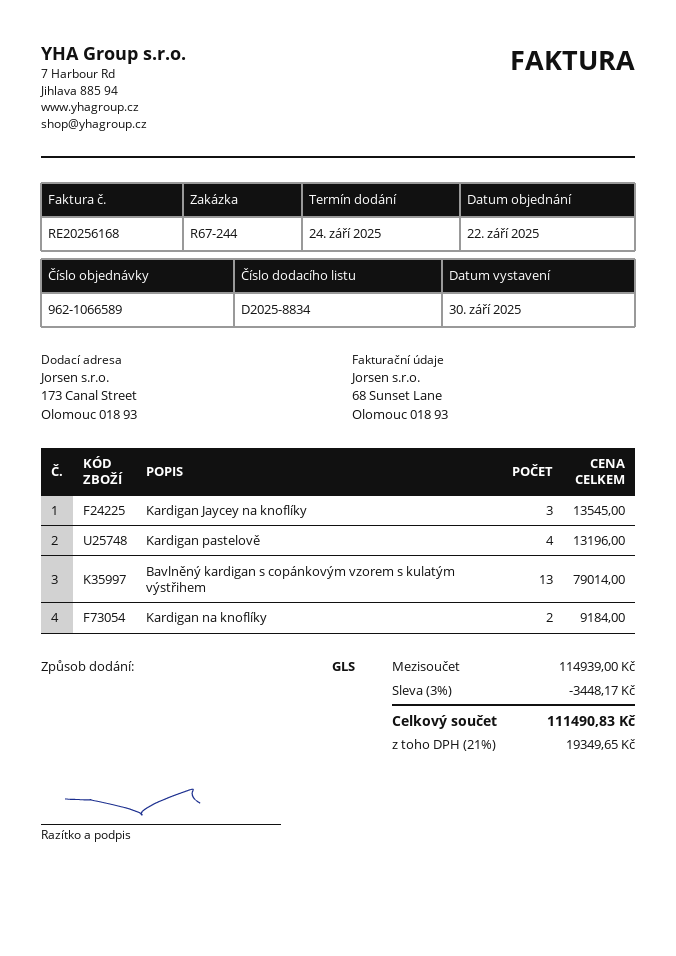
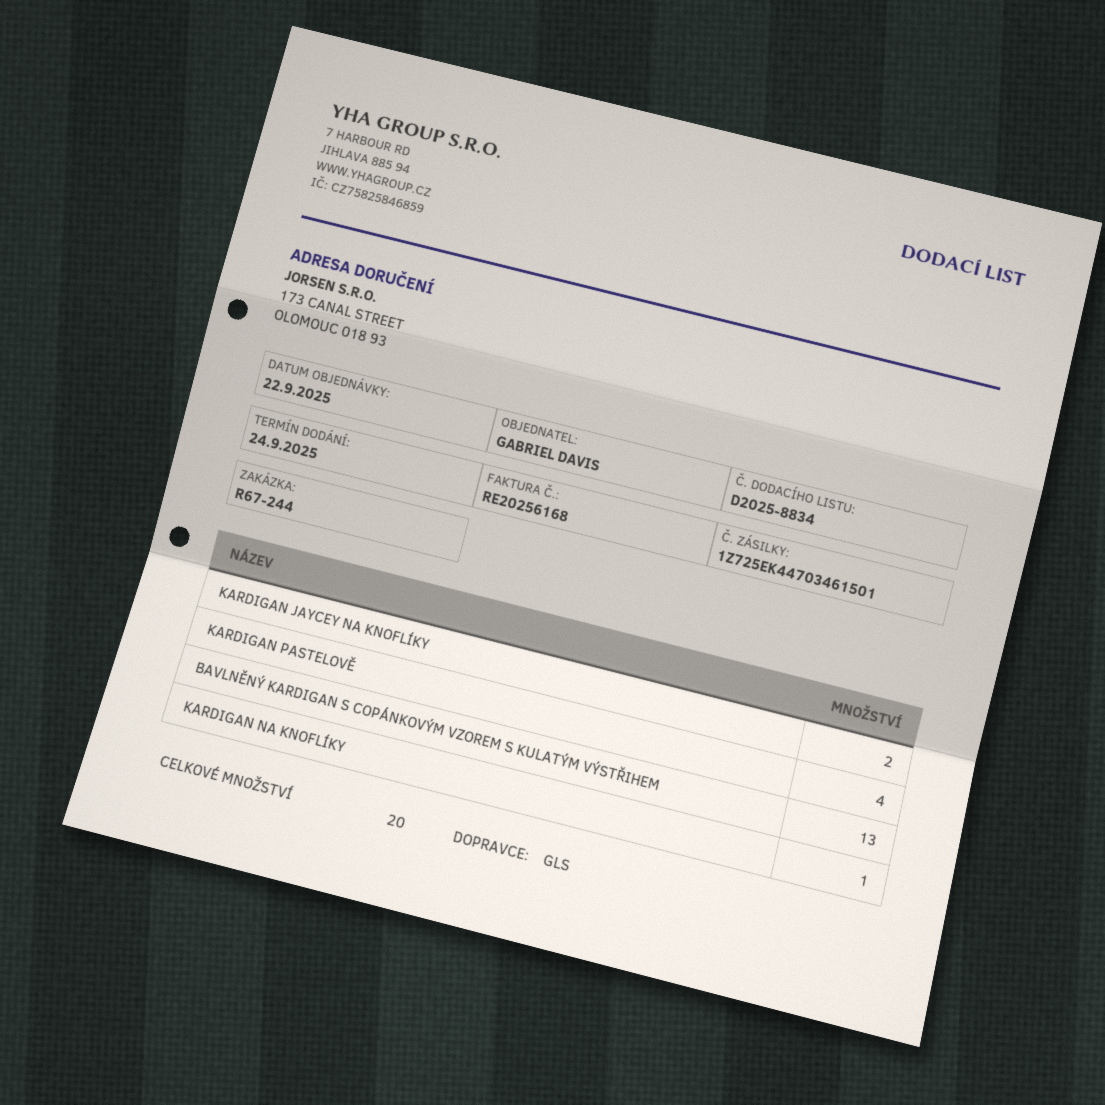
Kardigan Jaycey na knoflíky: 3 -> 2
Kardigan na knoflíky: 2 -> 1

